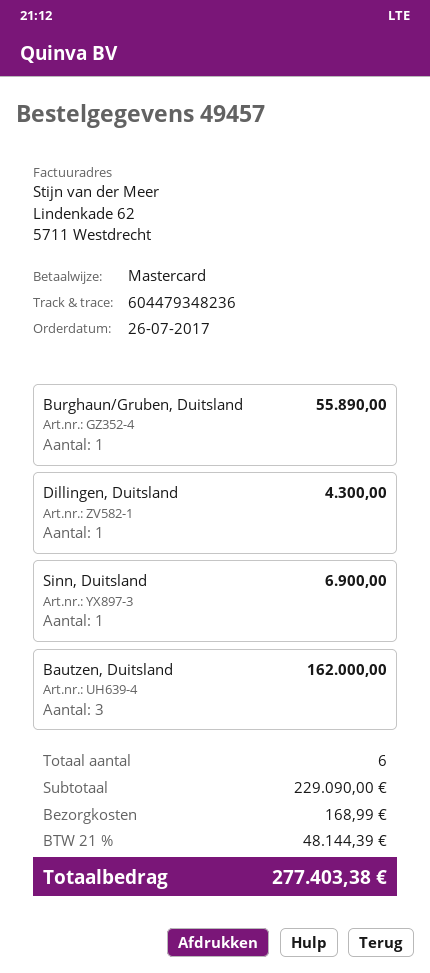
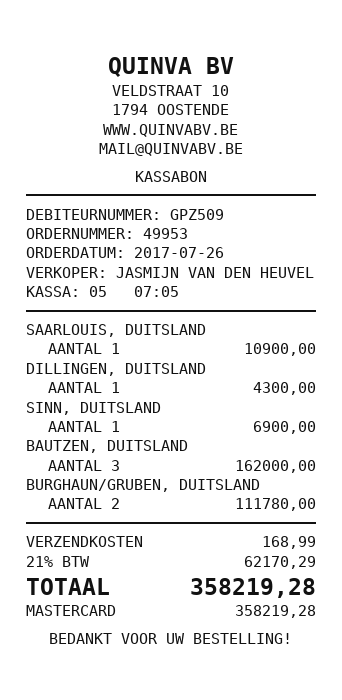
order number: 49457 -> 49953
Burghaun/Gruben, Duitsland: 1 for 55890.00 -> 2 for 111780.00
SAARLOUIS, DUITSLAND: none -> 1 for 10900.00
tax: 21% = 48144.39 -> 21% = 62170.29
total: 277403.38 -> 358219.28

